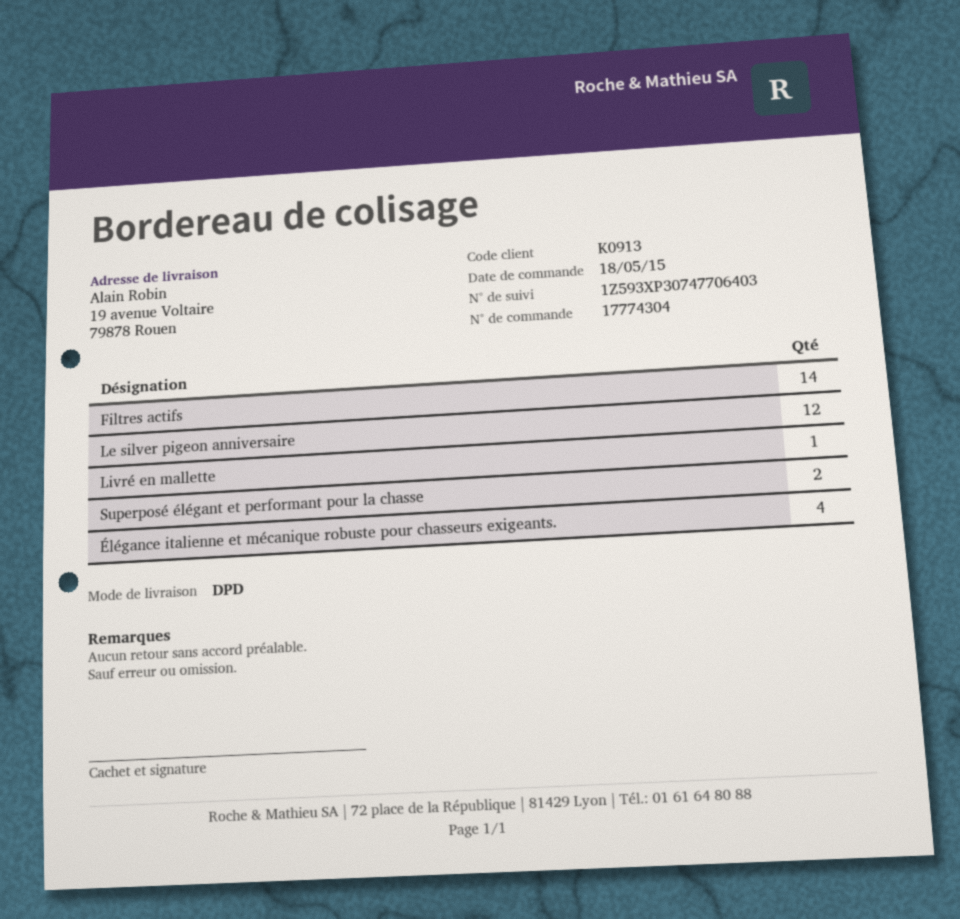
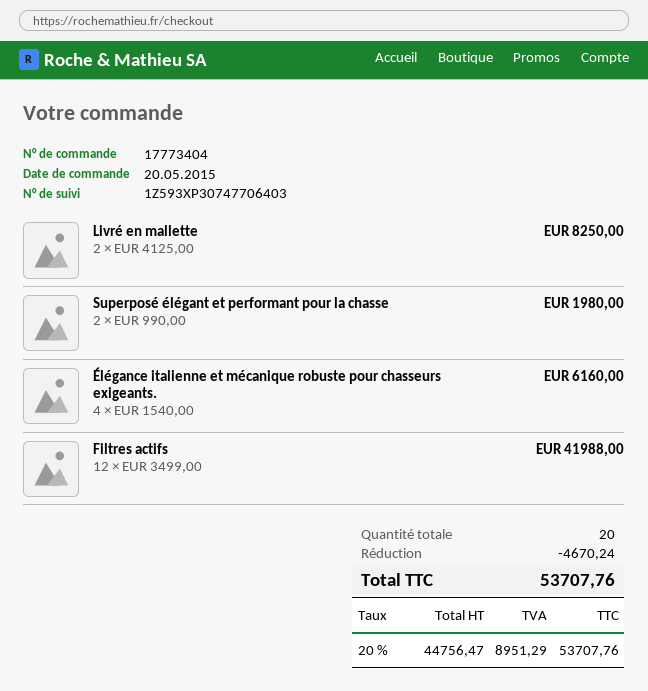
order number: 17774304 -> 17773404
order date: 2015-05-18 -> 2015-05-20
Filtres actifs: 14 -> 12
Le silver pigeon anniversaire: 12 -> none
Livré en mallette: 1 -> 2

